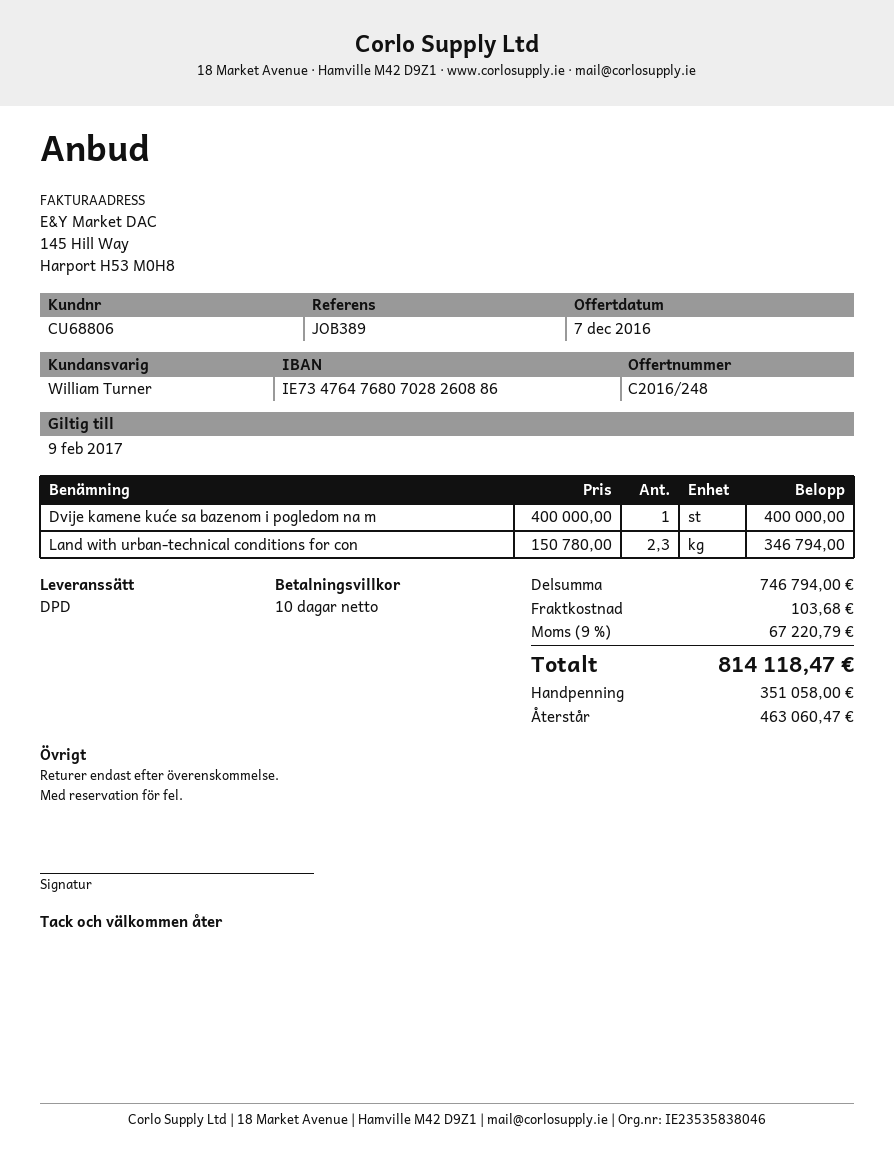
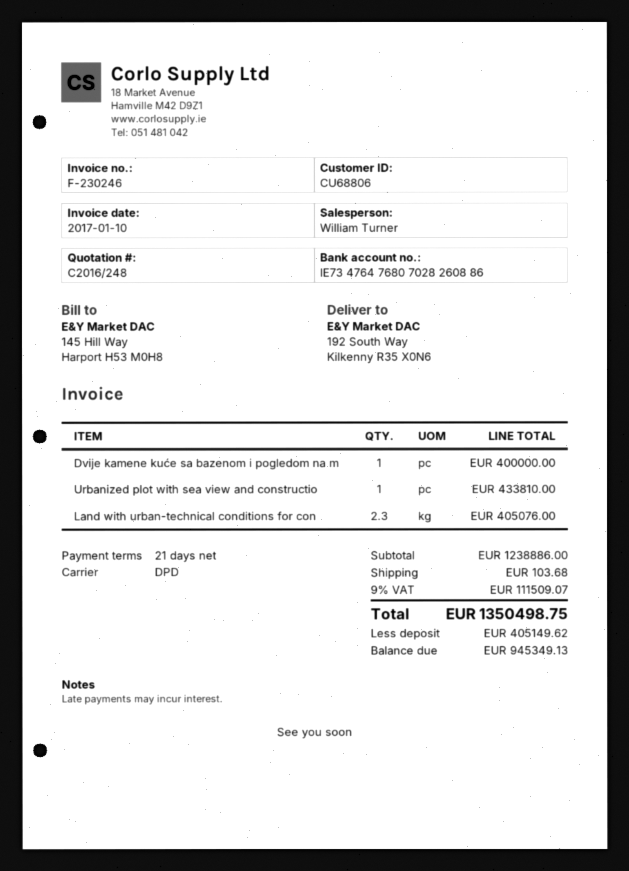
payment terms: 10 days -> 21 days
Land with urban-technical conditions for con: 2.3 for 346794.00 -> 2.3 for 405076.00
Urbanized plot with sea view and constructio: none -> 1 for 433810.00
subtotal: 746794.00 -> 1238886.00
tax: 9% = 67220.79 -> 9% = 111509.07
total: 814118.47 -> 1350498.75
deposit: 351058.00 -> 405149.62
balance: 463060.47 -> 945349.13

